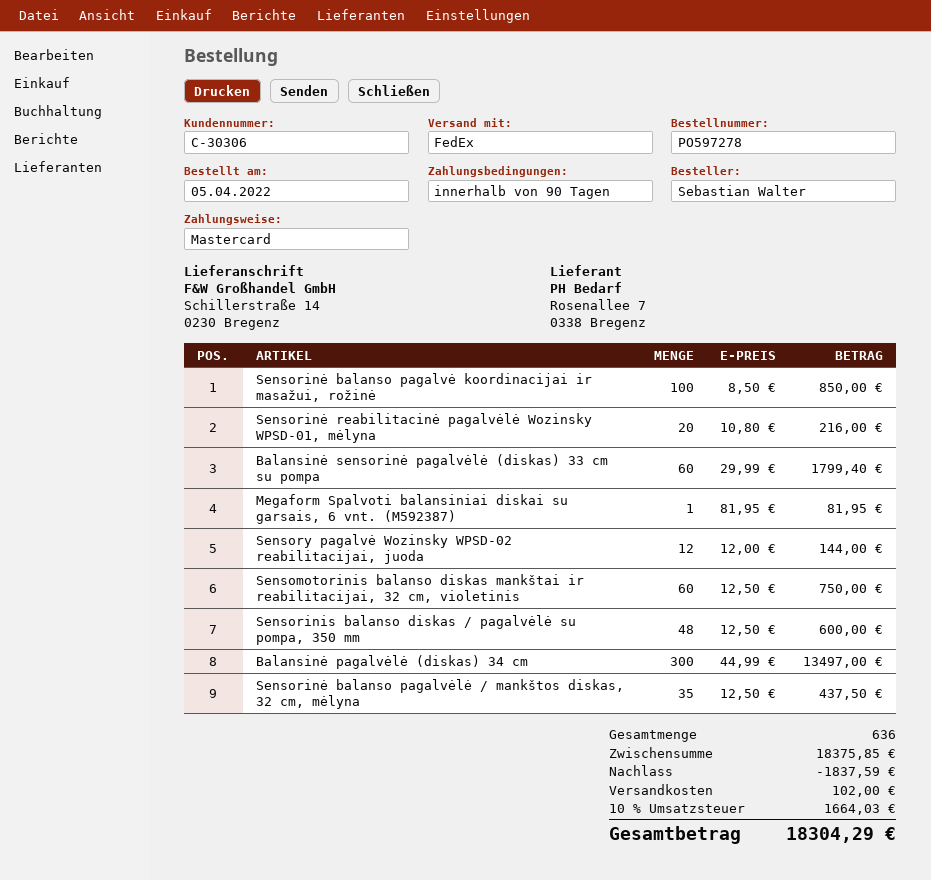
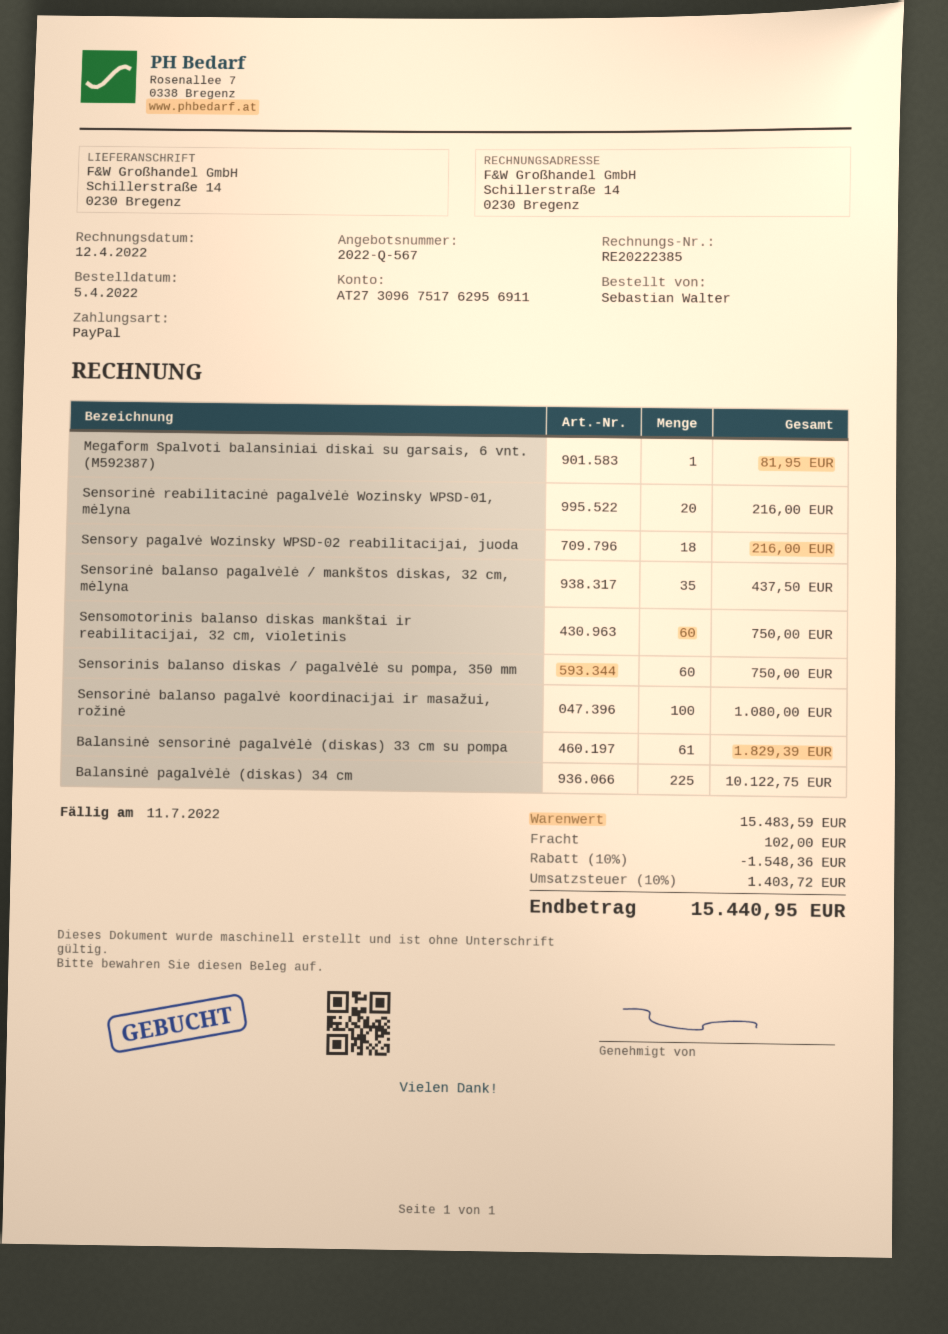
payment method: Mastercard -> PayPal
Sensorinė balanso pagalvė koordinacijai ir masažui, rožinė: 100 for 850.00 -> 100 for 1080.00
Balansinė sensorinė pagalvėlė (diskas) 33 cm su pompa: 60 for 1799.40 -> 61 for 1829.39
Sensory pagalvė Wozinsky WPSD-02 reabilitacijai, juoda: 12 for 144.00 -> 18 for 216.00
Sensorinis balanso diskas / pagalvėlė su pompa, 350 mm: 48 for 600.00 -> 60 for 750.00
Balansinė pagalvėlė (diskas) 34 cm: 300 for 13497.00 -> 225 for 10122.75
subtotal: 18375.85 -> 15483.59
discount: 1837.59 -> 1548.36
tax: 10% = 1664.03 -> 10% = 1403.72
total: 18304.29 -> 15440.95

